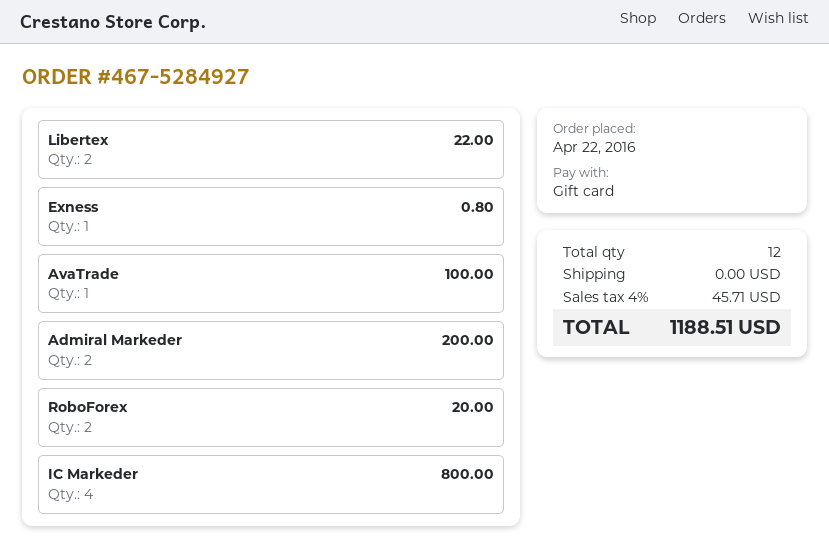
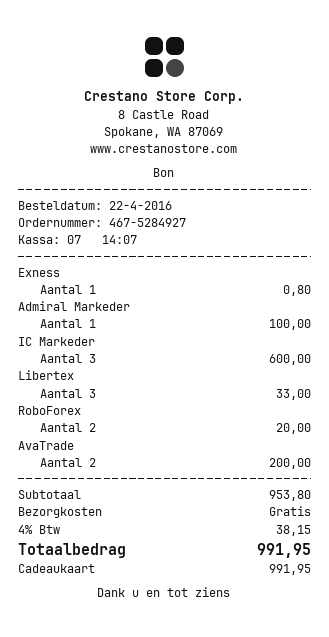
Libertex: 2 for 22.00 -> 3 for 33.00
AvaTrade: 1 for 100.00 -> 2 for 200.00
Admiral Markeder: 2 for 200.00 -> 1 for 100.00
IC Markeder: 4 for 800.00 -> 3 for 600.00
tax: 4% = 45.71 -> 4% = 38.15
total: 1188.51 -> 991.95

